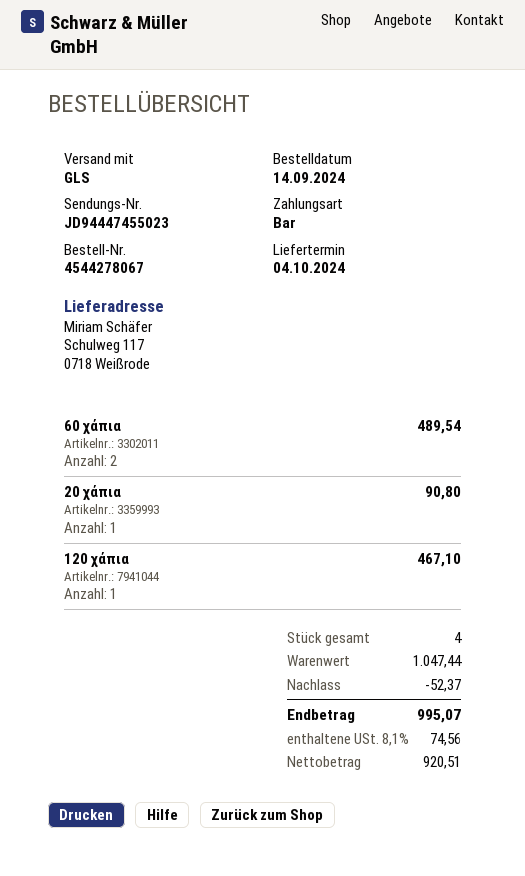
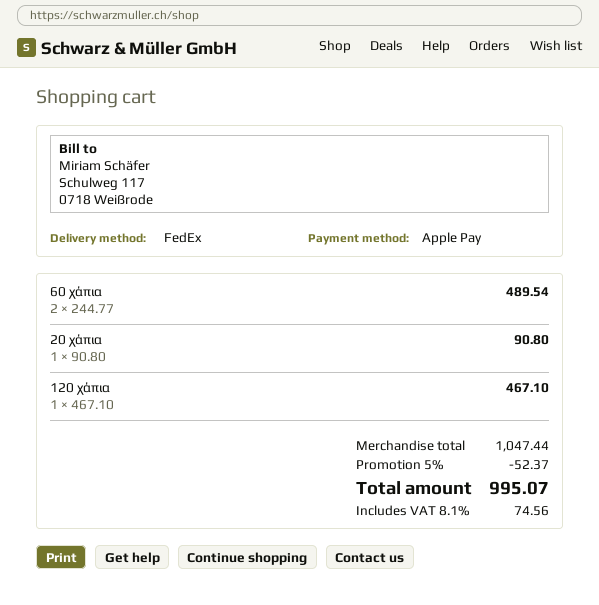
payment method: cash -> Apple Pay
shipping method: GLS -> FedEx

